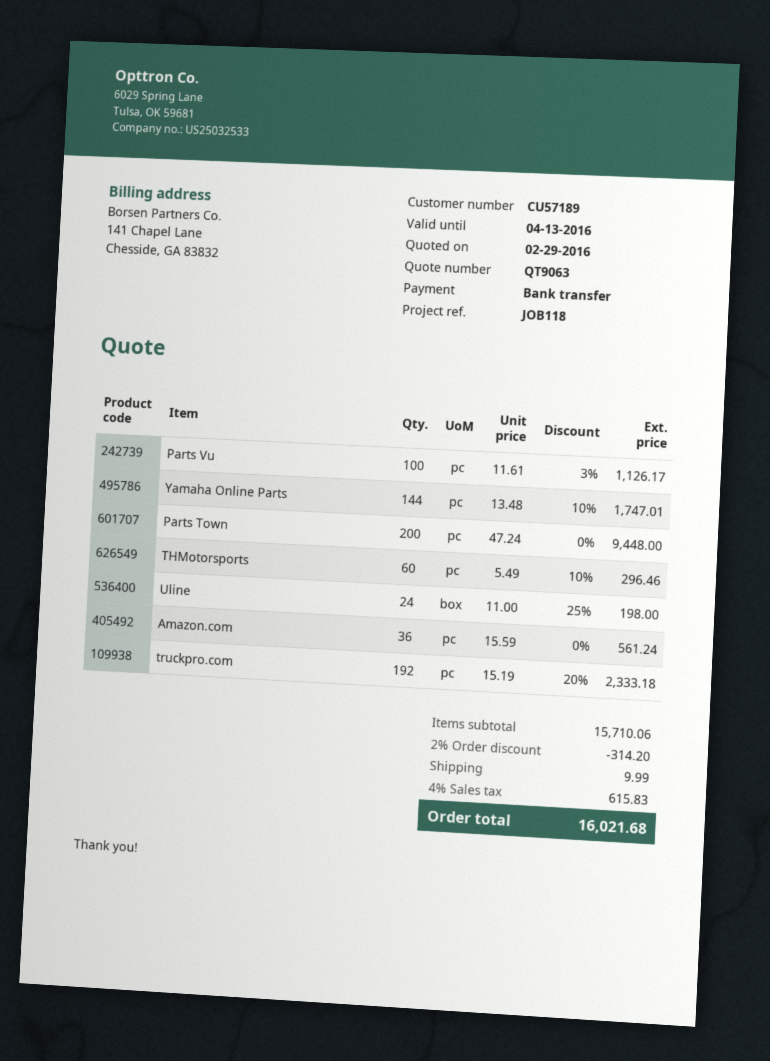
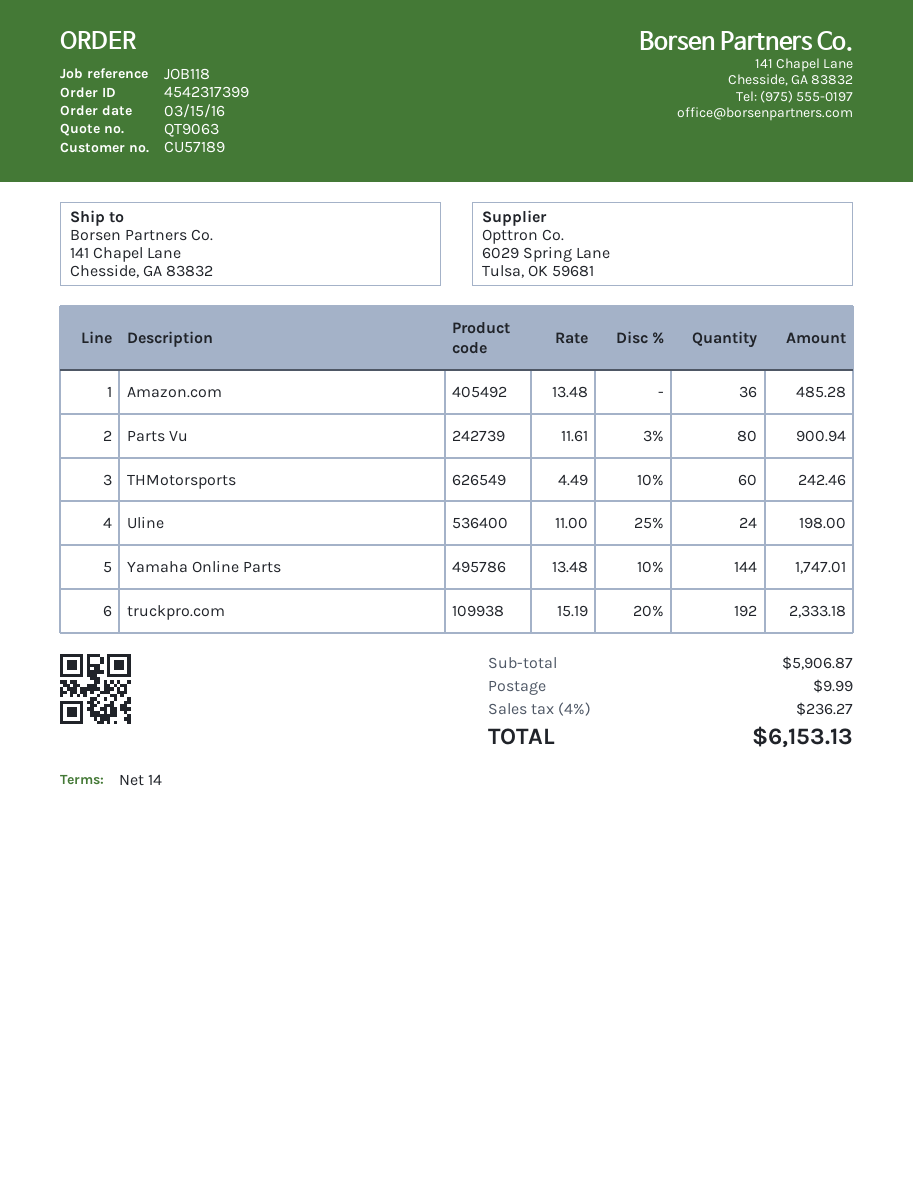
Parts Vu: 100 x 11.61 - 3% = 1126.17 -> 80 x 11.61 - 3% = 900.94
Parts Town: 200 x 47.24 = 9448.00 -> none
THMotorsports: 60 x 5.49 - 10% = 296.46 -> 60 x 4.49 - 10% = 242.46
Amazon.com: 36 x 15.59 = 561.24 -> 36 x 13.48 = 485.28
subtotal: 15710.06 -> 5906.87
discount: 2% = 314.20 -> none
tax: 4% = 615.83 -> 4% = 236.27
total: 16021.68 -> 6153.13

